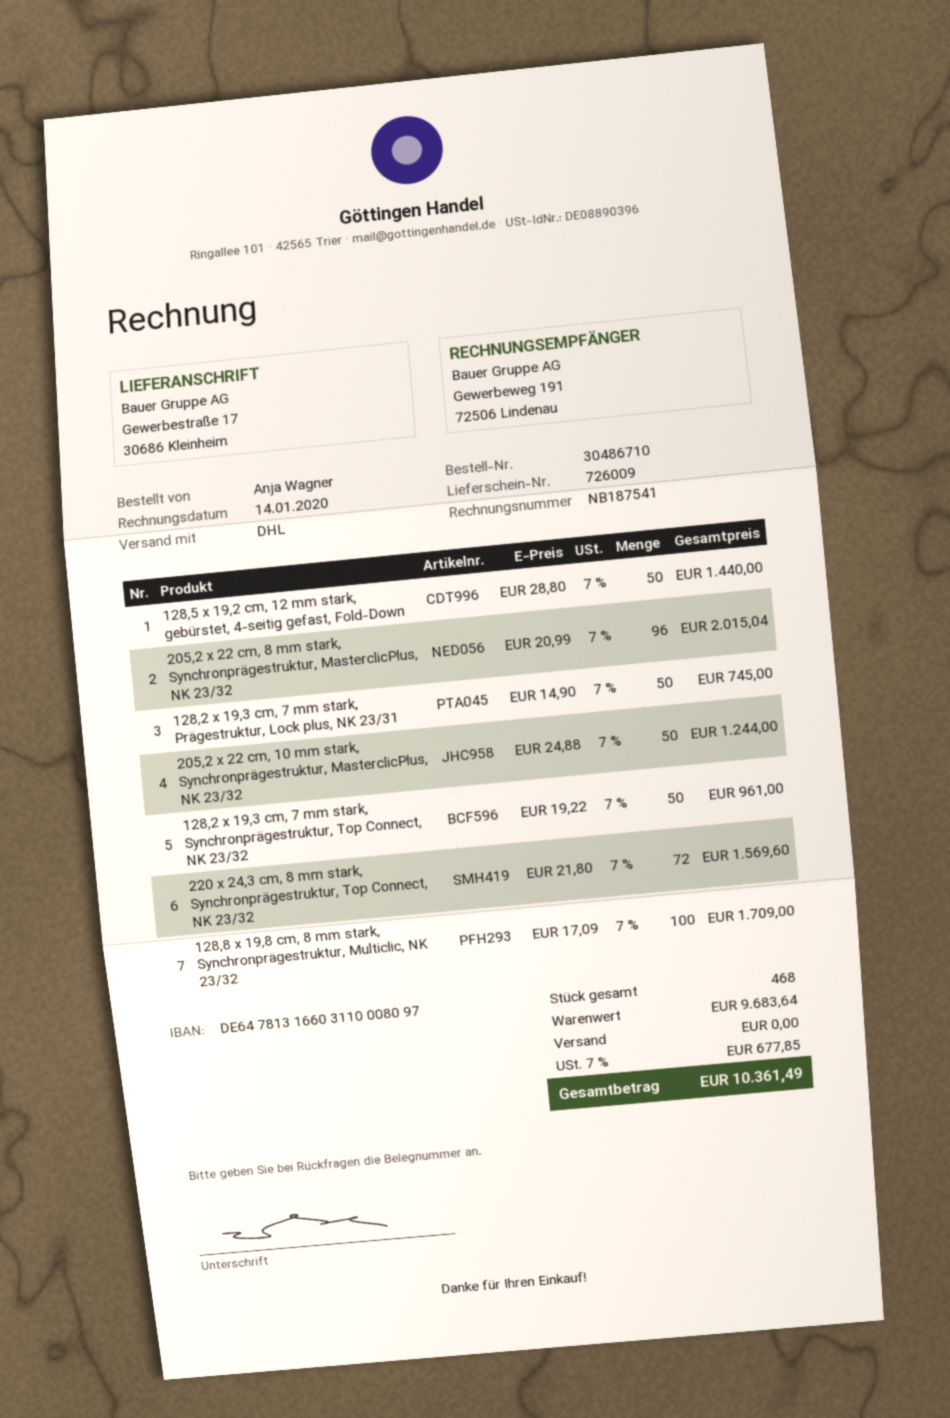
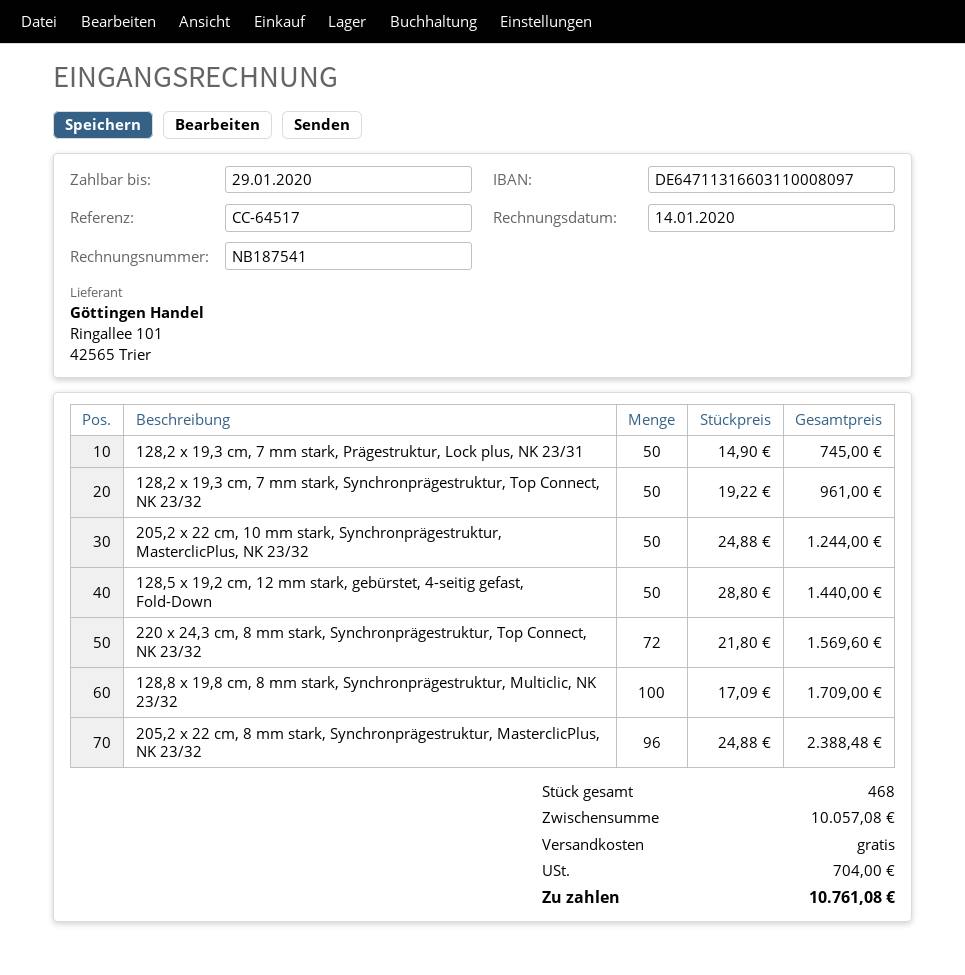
bank account: DE64781316603110008097 -> DE64711316603110008097
205,2 x 22 cm, 8 mm stark, Synchronprägestruktur, MasterclicPlus, NK 23/32: 96 x 20.99 = 2015.04 -> 96 x 24.88 = 2388.48
subtotal: 9683.64 -> 10057.08
tax: 677.85 -> 704.00
total: 10361.49 -> 10761.08

